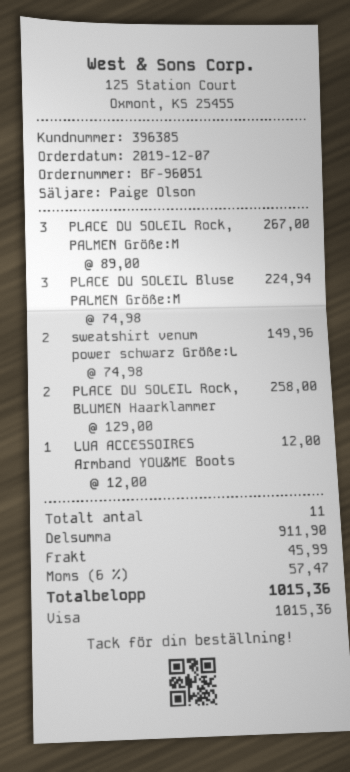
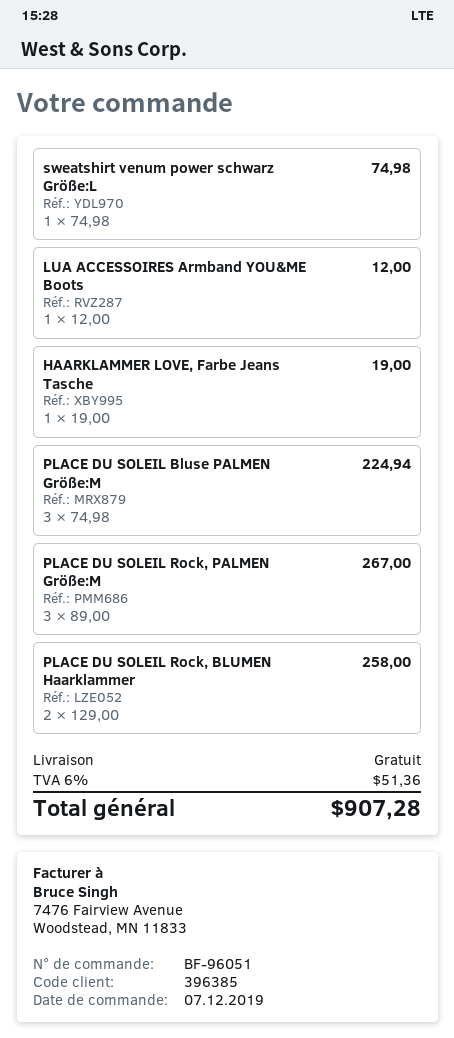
sweatshirt venum power schwarz Größe:L: 2 x 74.98 = 149.96 -> 1 x 74.98 = 74.98
HAARKLAMMER LOVE, Farbe Jeans Tasche: none -> 1 x 19.00 = 19.00
shipping: 45.99 -> 0.00
tax: 6% = 57.47 -> 6% = 51.36
total: 1015.36 -> 907.28

